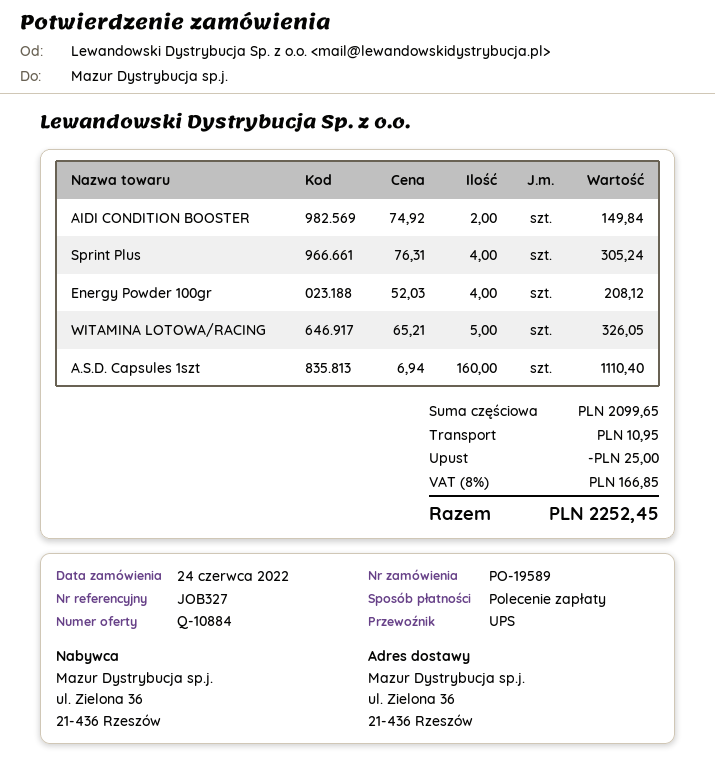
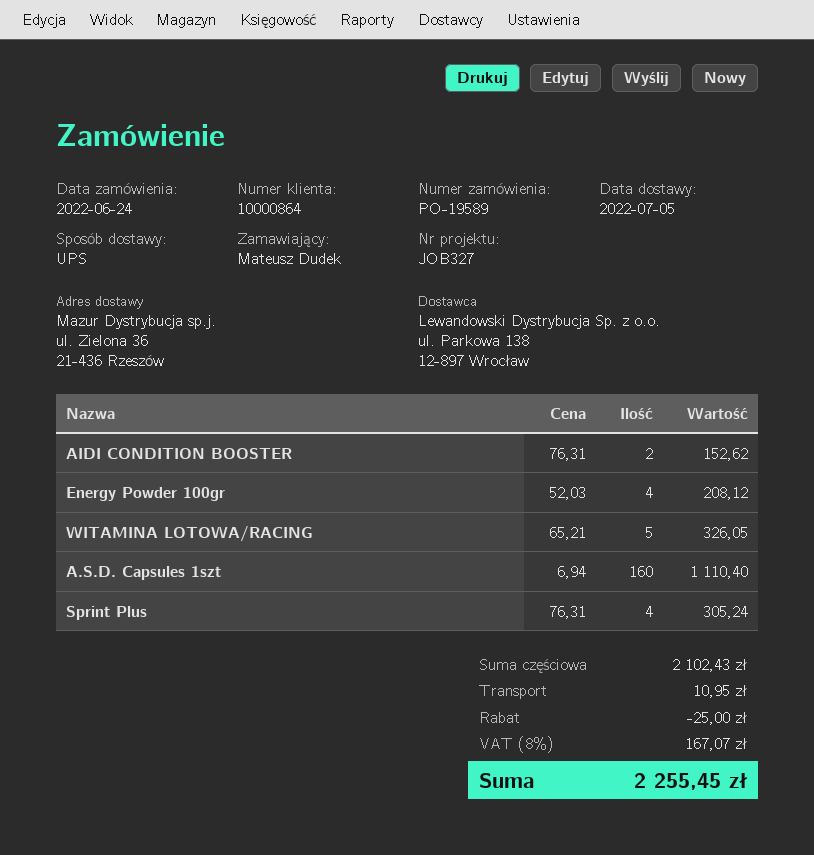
AIDI CONDITION BOOSTER: 2 x 74.92 = 149.84 -> 2 x 76.31 = 152.62
subtotal: 2099.65 -> 2102.43
tax: 8% = 166.85 -> 8% = 167.07
total: 2252.45 -> 2255.45

